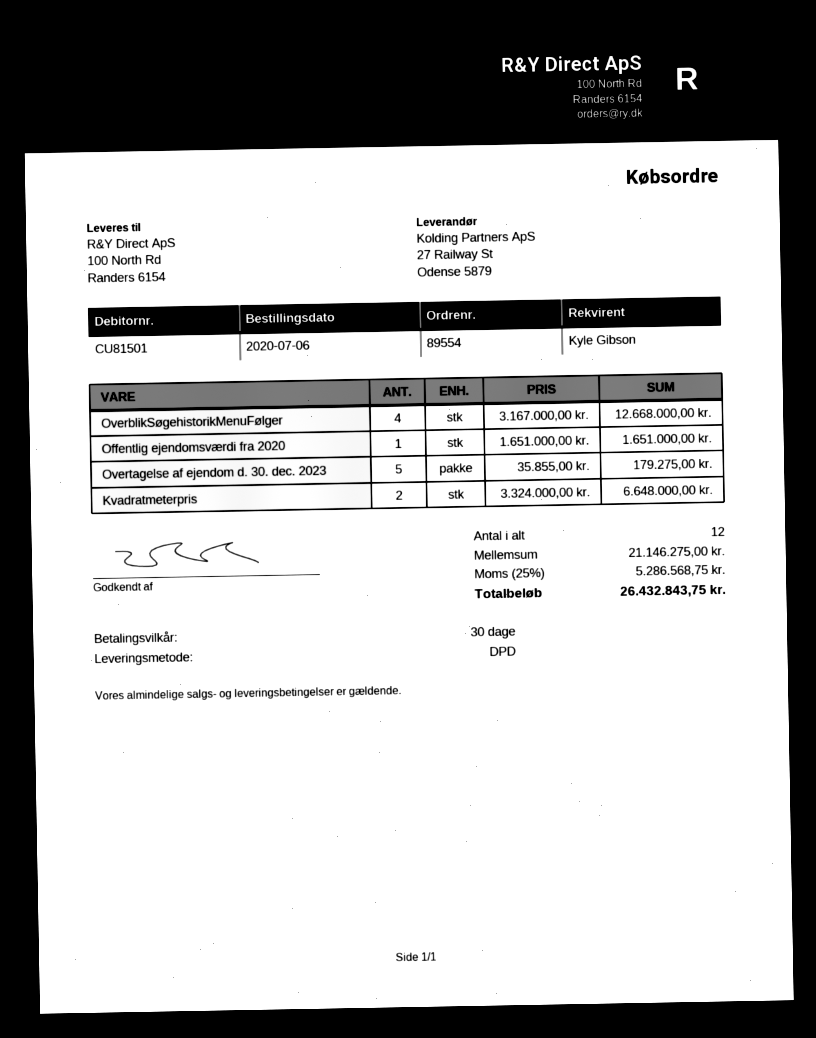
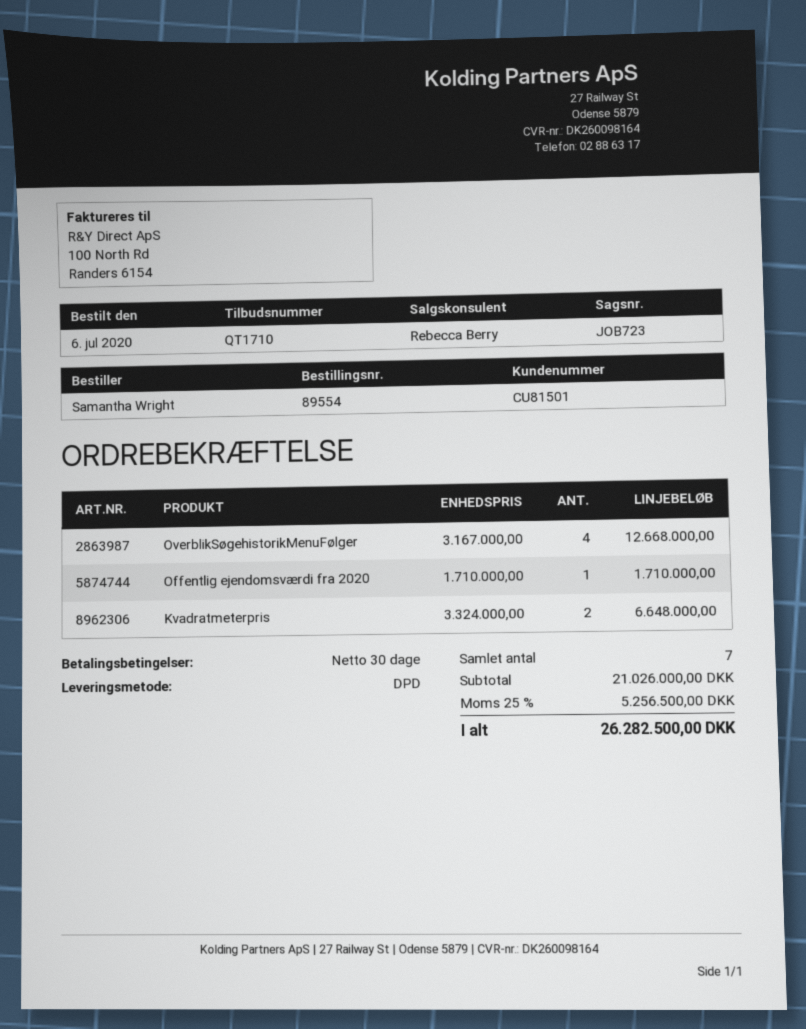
ordered by: Kyle Gibson -> Samantha Wright
Offentlig ejendomsværdi fra 2020: 1 x 1651000.00 = 1651000.00 -> 1 x 1710000.00 = 1710000.00
Overtagelse af ejendom d. 30. dec. 2023: 5 x 35855.00 = 179275.00 -> none
total quantity: 12 -> 7
subtotal: 21146275.00 -> 21026000.00
tax: 25% = 5286568.75 -> 25% = 5256500.00
total: 26432843.75 -> 26282500.00

